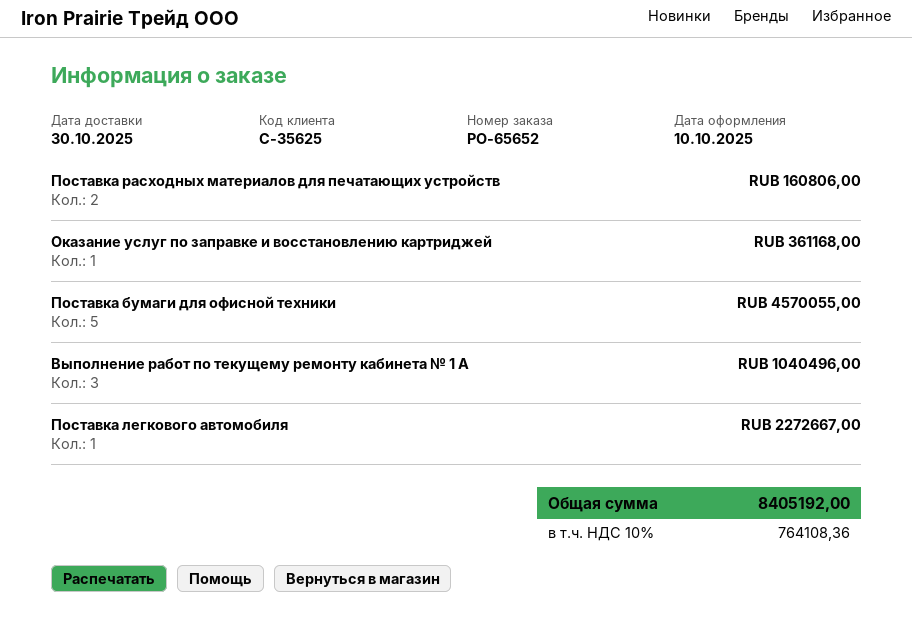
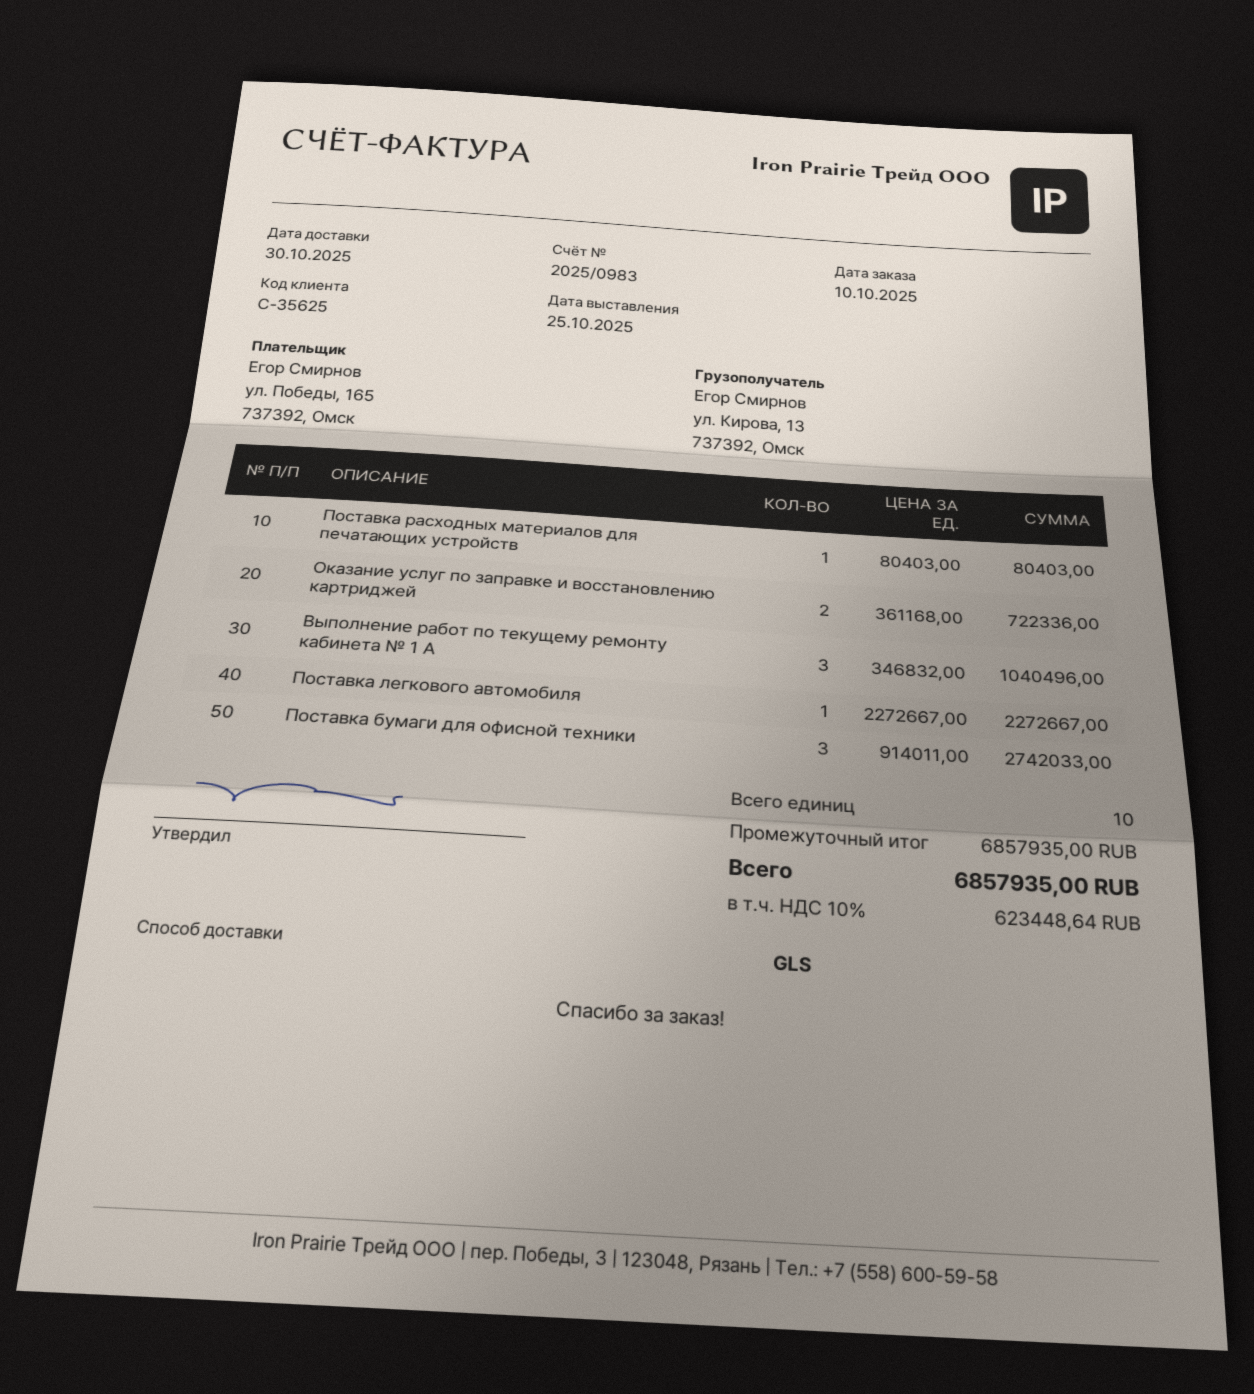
Поставка расходных материалов для печатающих устройств: 2 for 160806.00 -> 1 for 80403.00
Оказание услуг по заправке и восстановлению картриджей: 1 for 361168.00 -> 2 for 722336.00
Поставка бумаги для офисной техники: 5 for 4570055.00 -> 3 for 2742033.00
tax: 10% = 764108.36 -> 10% = 623448.64
total: 8405192.00 -> 6857935.00

